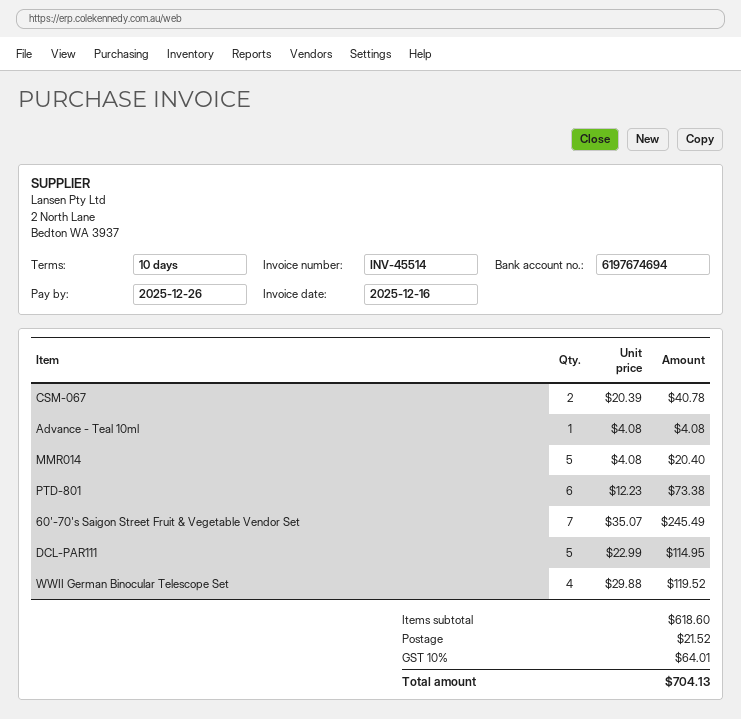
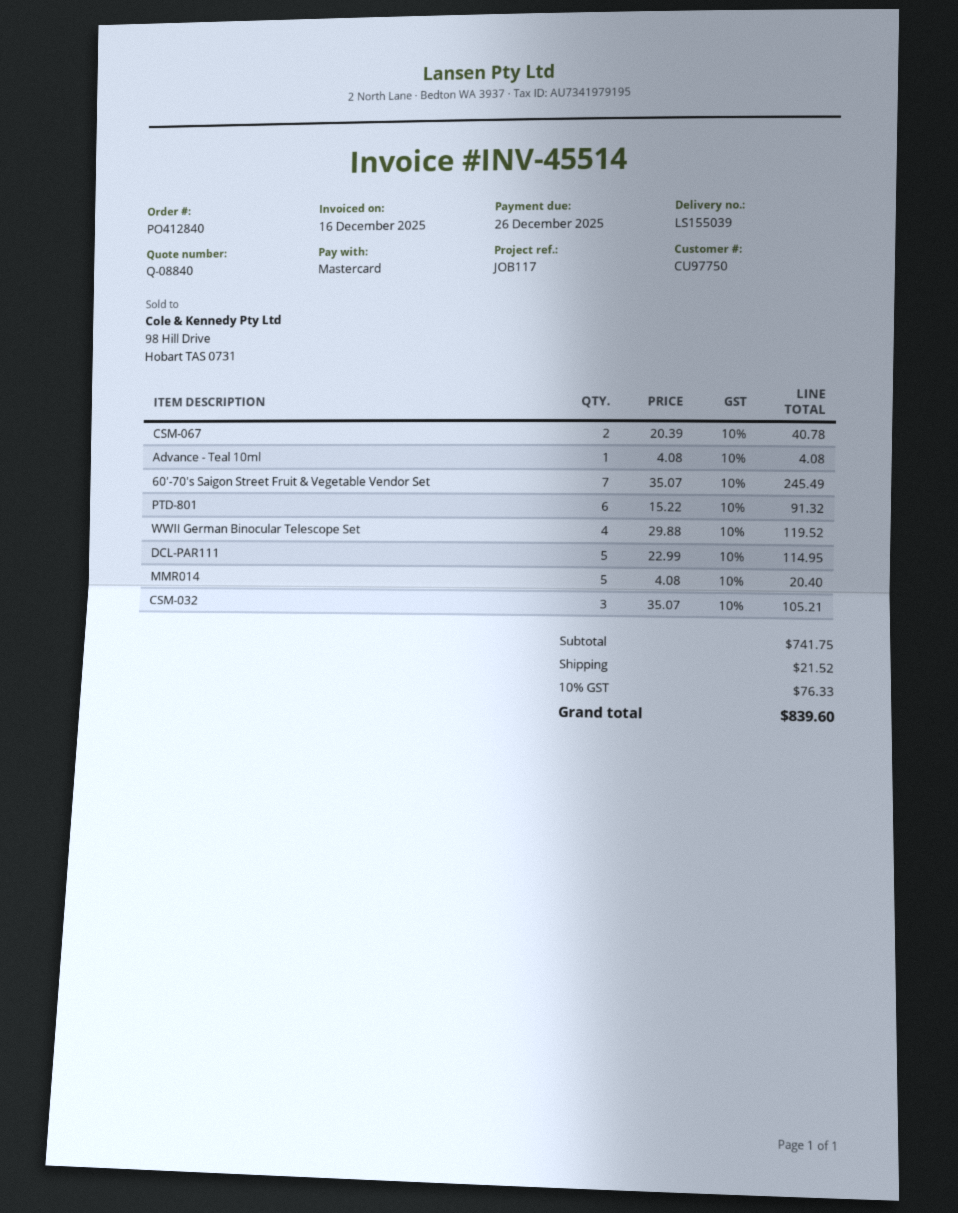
PTD-801: 6 x 12.23 = 73.38 -> 6 x 15.22 = 91.32
CSM-032: none -> 3 x 35.07 = 105.21
subtotal: 618.60 -> 741.75
tax: 10% = 64.01 -> 10% = 76.33
total: 704.13 -> 839.60

